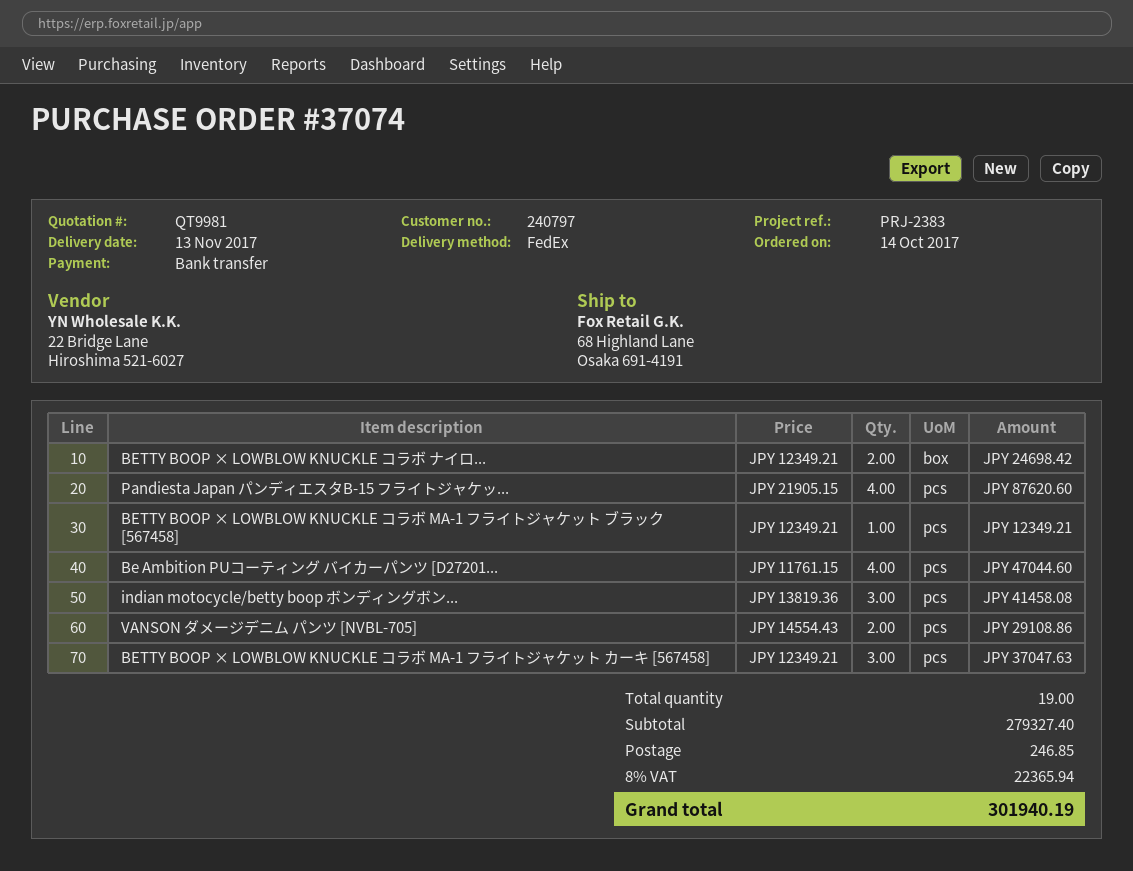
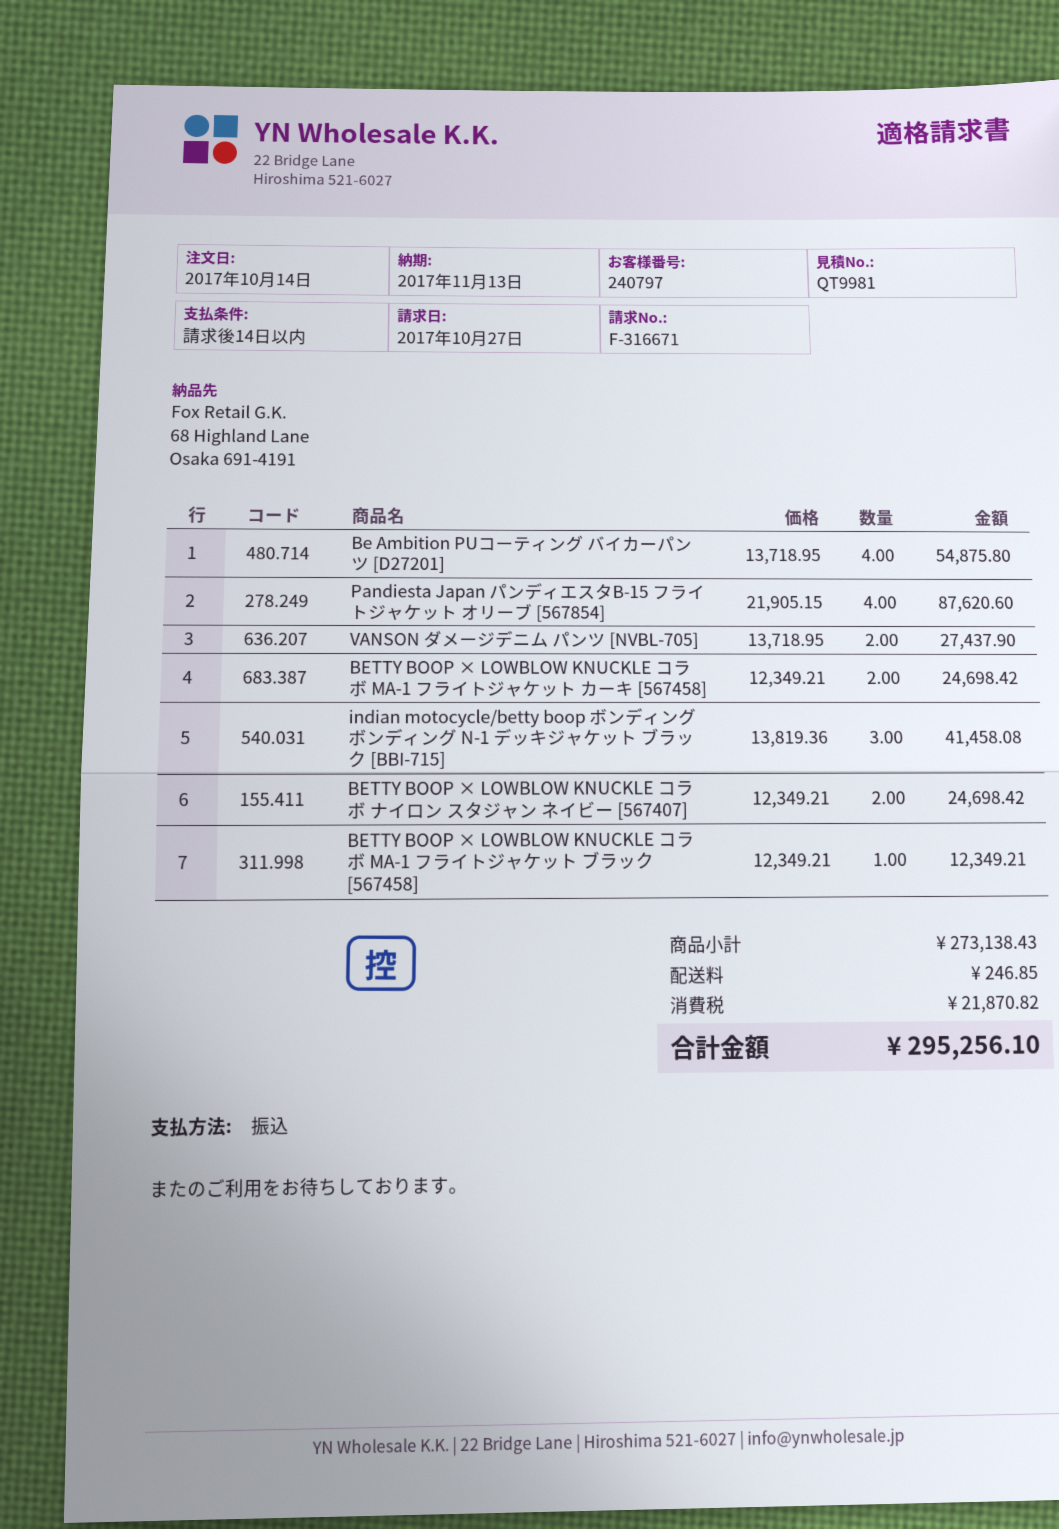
Be Ambition PUコーティング バイカーパンツ [D27201...: 4 x 11761.15 = 47044.60 -> 4 x 13718.95 = 54875.80
VANSON ダメージデニム パンツ [NVBL-705]: 2 x 14554.43 = 29108.86 -> 2 x 13718.95 = 27437.90
BETTY BOOP × LOWBLOW KNUCKLE コラボ MA-1 フライトジャケット カーキ [567458]: 3 x 12349.21 = 37047.63 -> 2 x 12349.21 = 24698.42
subtotal: 279327.40 -> 273138.43
tax: 22365.94 -> 21870.82
total: 301940.19 -> 295256.10

